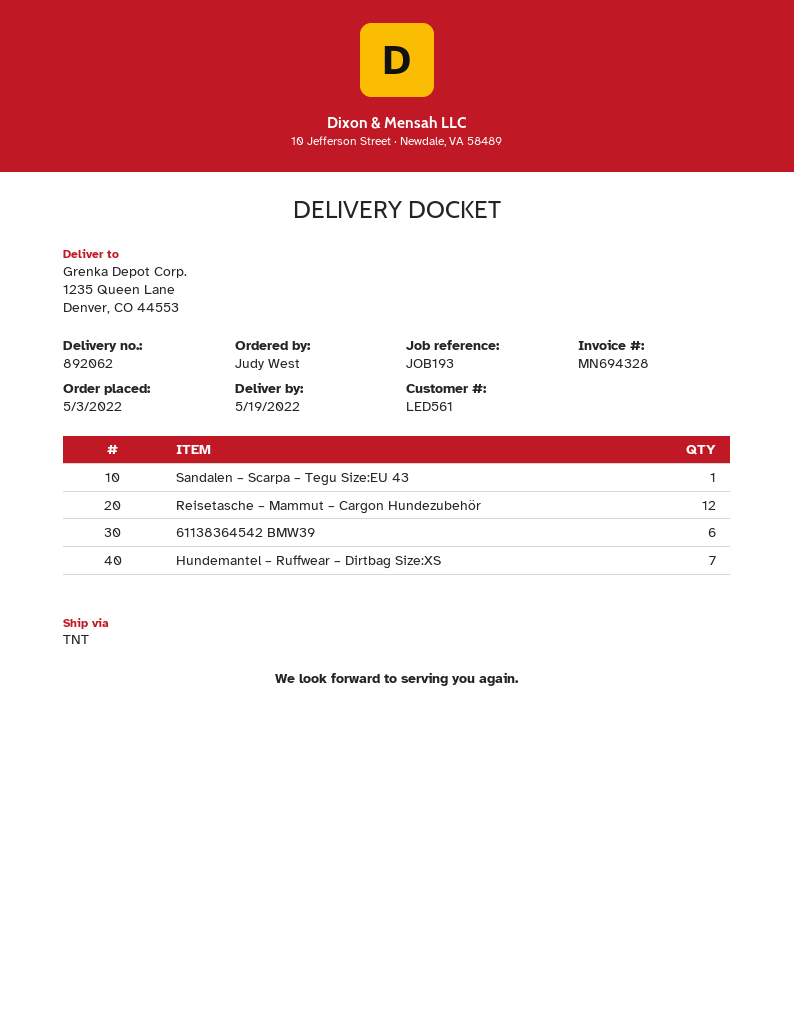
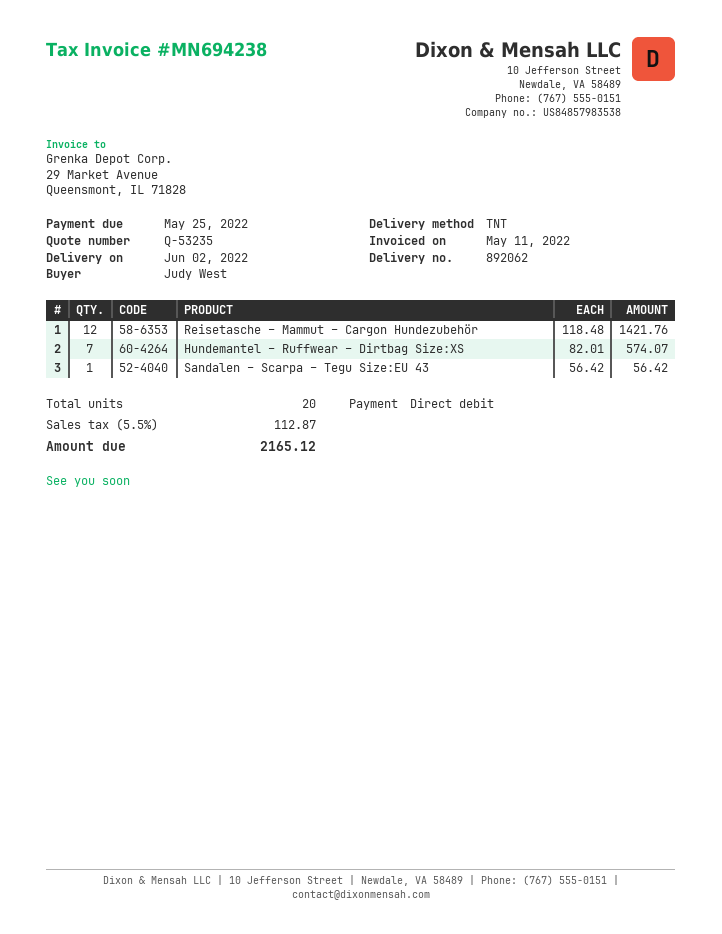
delivery date: 2022-05-19 -> 2022-06-02
invoice number: MN694328 -> MN694238
61138364542 BMW39: 6 -> none

